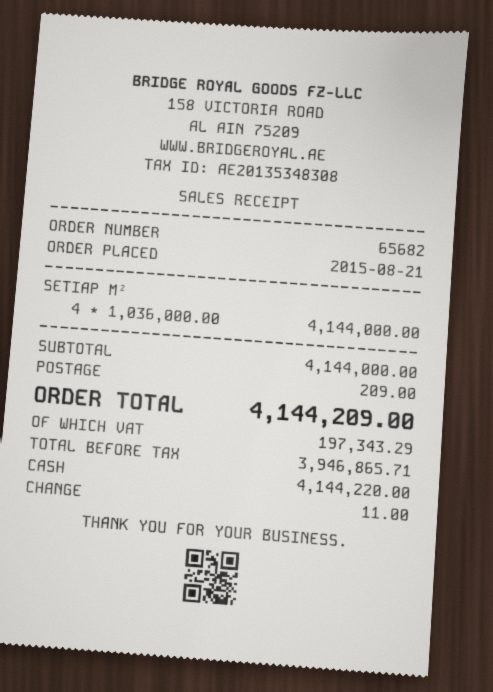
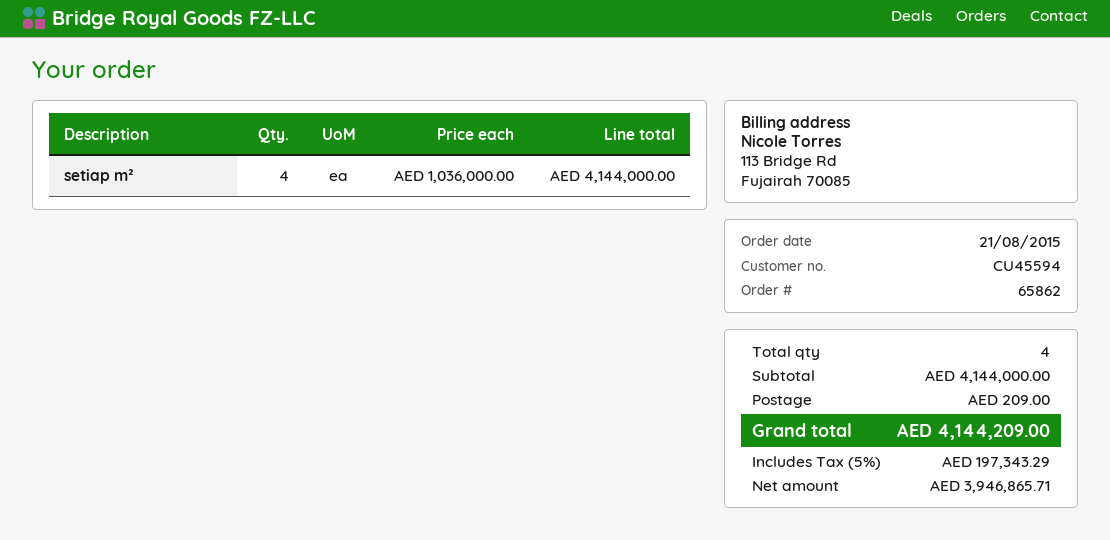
order number: 65682 -> 65862

